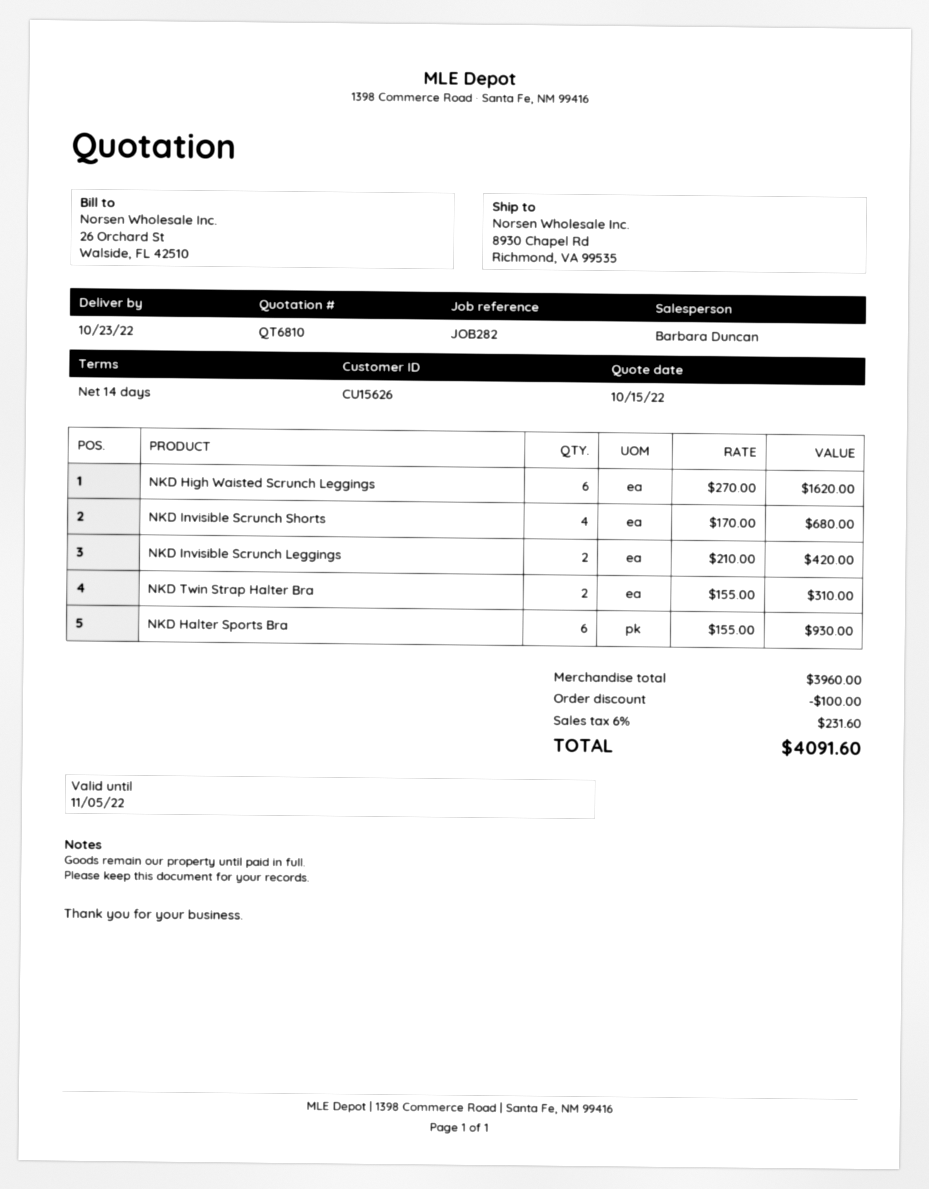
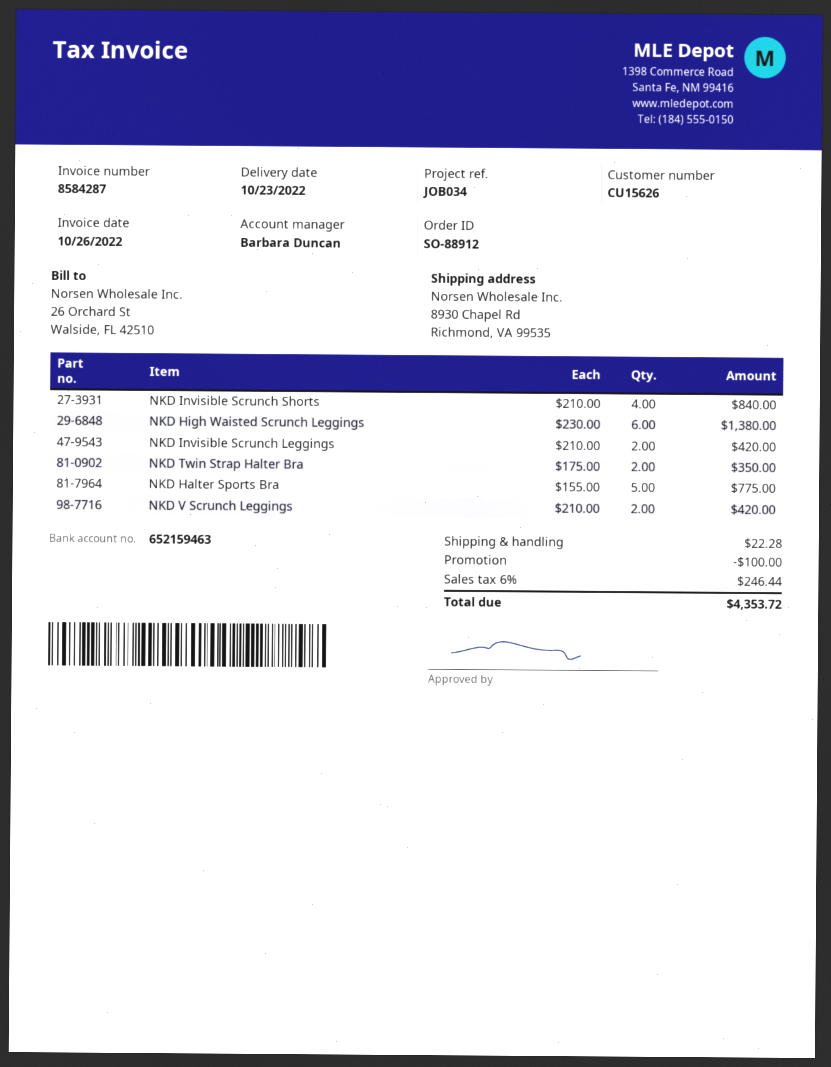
reference: JOB282 -> JOB034
NKD High Waisted Scrunch Leggings: 6 x 270.00 = 1620.00 -> 6 x 230.00 = 1380.00
NKD Invisible Scrunch Shorts: 4 x 170.00 = 680.00 -> 4 x 210.00 = 840.00
NKD Twin Strap Halter Bra: 2 x 155.00 = 310.00 -> 2 x 175.00 = 350.00
NKD Halter Sports Bra: 6 x 155.00 = 930.00 -> 5 x 155.00 = 775.00
NKD V Scrunch Leggings: none -> 2 x 210.00 = 420.00
shipping: none -> 22.28
tax: 6% = 231.60 -> 6% = 246.44
total: 4091.60 -> 4353.72

